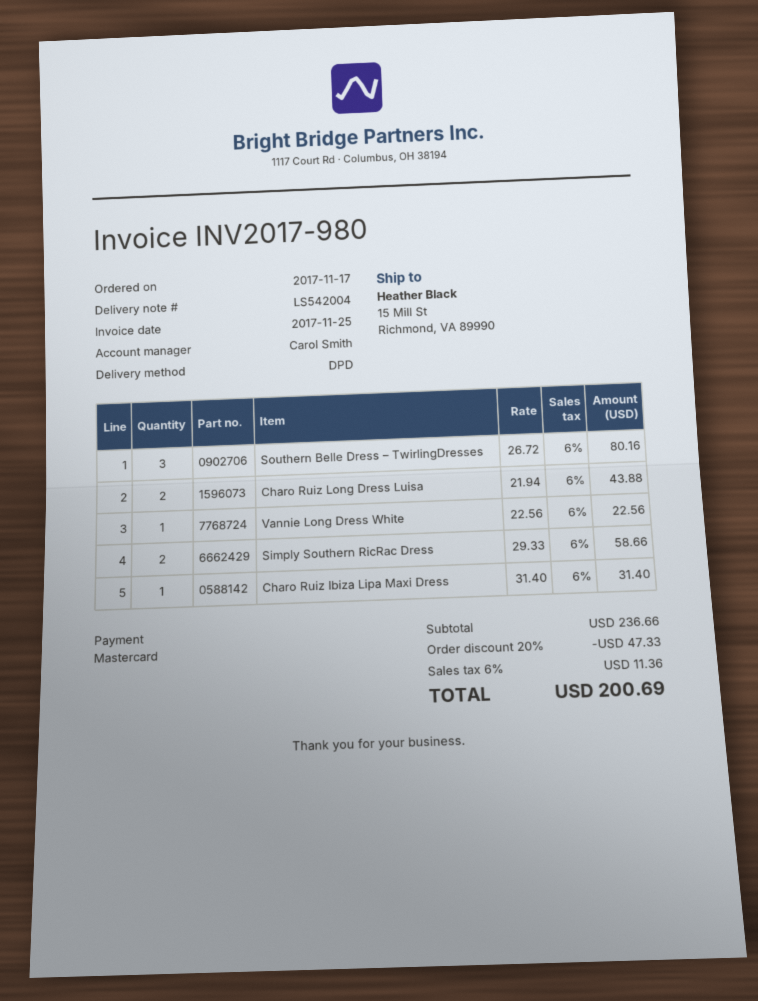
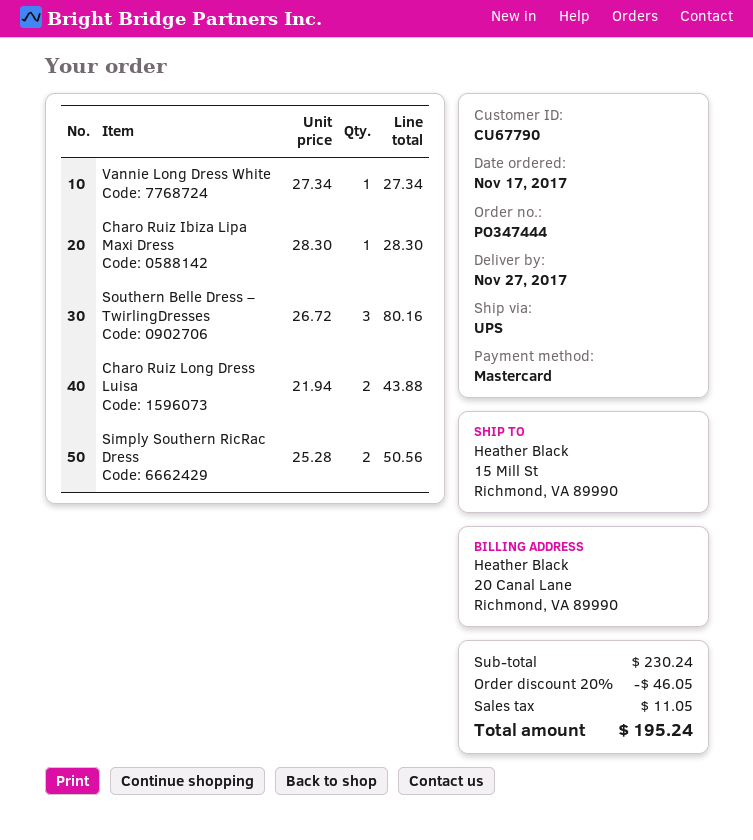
shipping method: DPD -> UPS
Vannie Long Dress White: 1 x 22.56 = 22.56 -> 1 x 27.34 = 27.34
Simply Southern RicRac Dress: 2 x 29.33 = 58.66 -> 2 x 25.28 = 50.56
Charo Ruiz Ibiza Lipa Maxi Dress: 1 x 31.40 = 31.40 -> 1 x 28.30 = 28.30
subtotal: 236.66 -> 230.24
discount: 20% = 47.33 -> 20% = 46.05
tax: 11.36 -> 11.05
total: 200.69 -> 195.24

